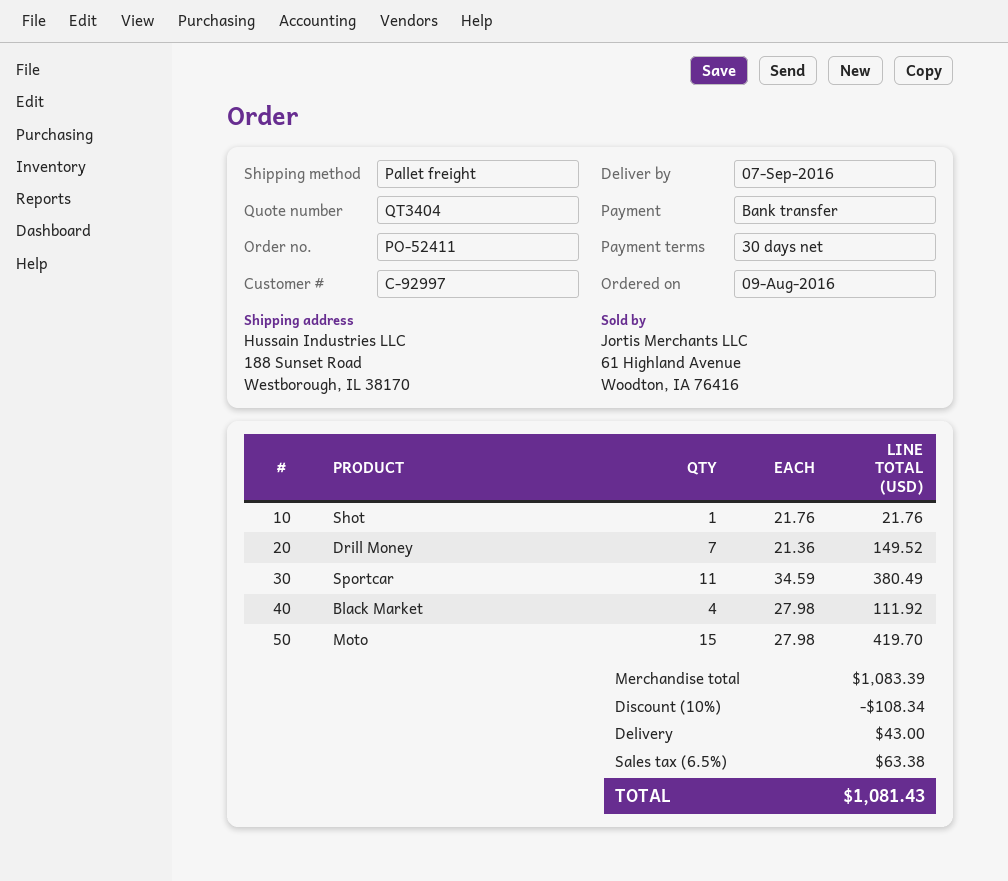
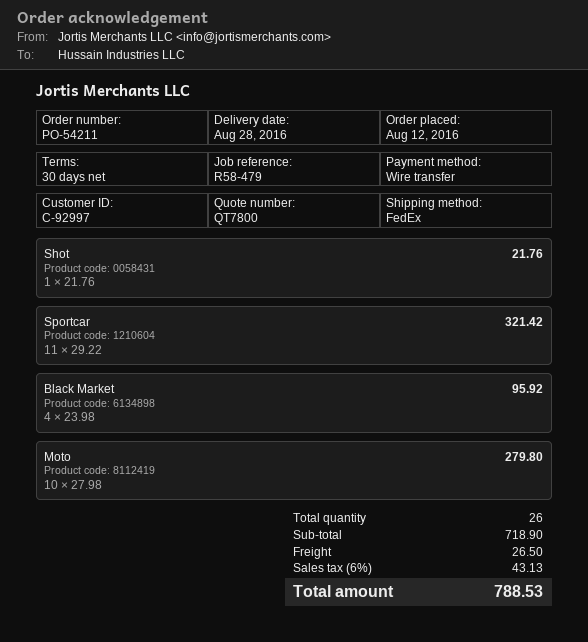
quote number: QT3404 -> QT7800
order number: PO-52411 -> PO-54211
order date: 2016-08-09 -> 2016-08-12
delivery date: 2016-09-07 -> 2016-08-28
shipping method: pallet freight -> FedEx
Drill Money: 7 x 21.36 = 149.52 -> none
Sportcar: 11 x 34.59 = 380.49 -> 11 x 29.22 = 321.42
Black Market: 4 x 27.98 = 111.92 -> 4 x 23.98 = 95.92
Moto: 15 x 27.98 = 419.70 -> 10 x 27.98 = 279.80
subtotal: 1083.39 -> 718.90
discount: 10% = 108.34 -> none
shipping: 43.00 -> 26.50
tax: 6.5% = 63.38 -> 6% = 43.13
total: 1081.43 -> 788.53

